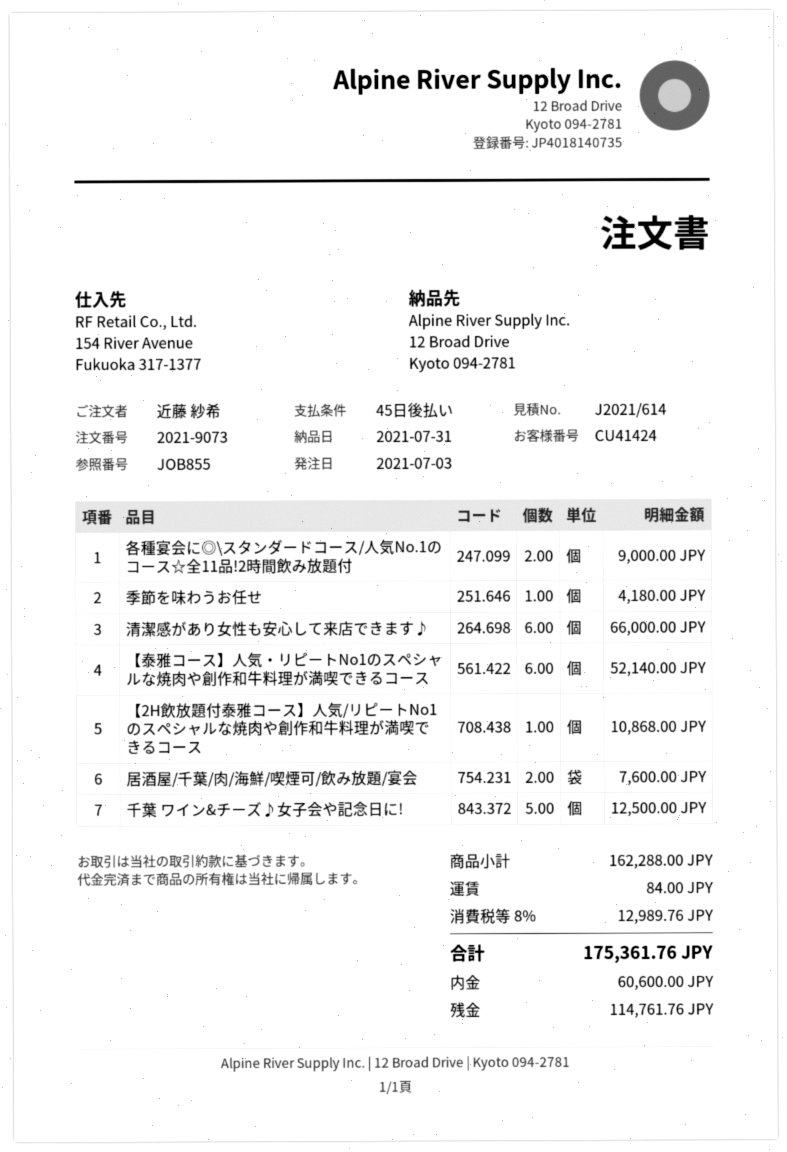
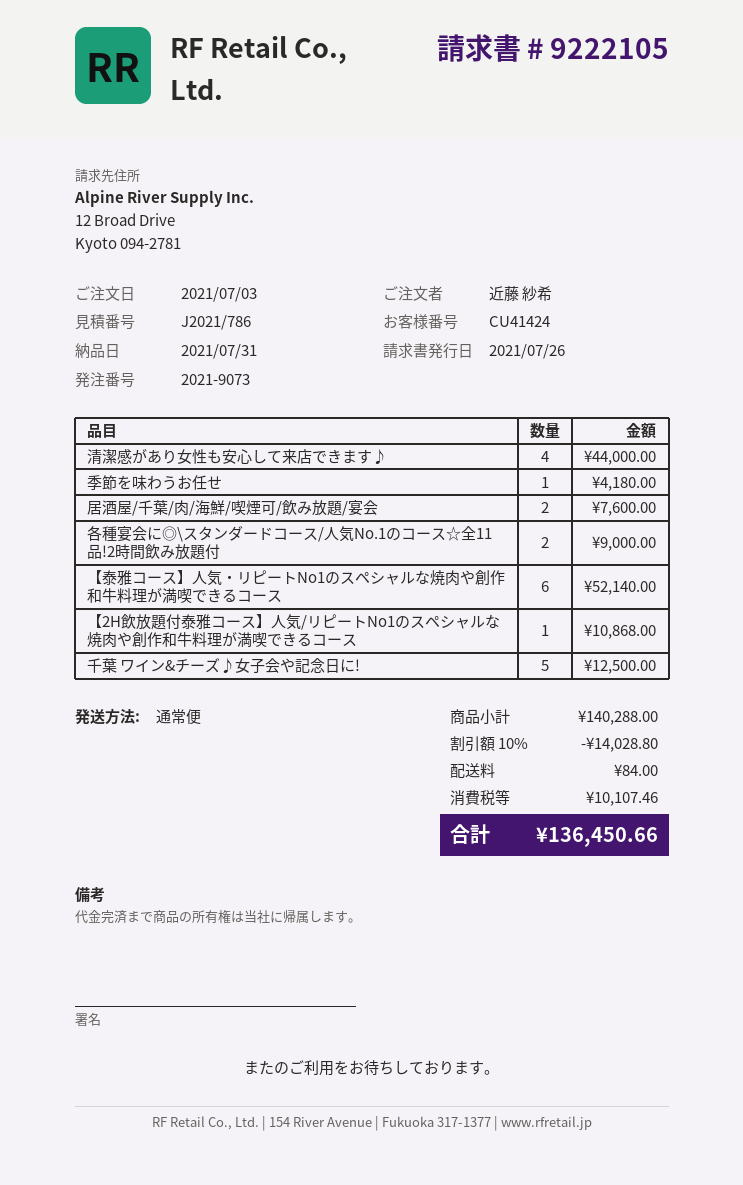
quote number: J2021/614 -> J2021/786
清潔感があり女性も安心して来店できます♪: 6 for 66000.00 -> 4 for 44000.00
subtotal: 162288.00 -> 140288.00
discount: none -> 10% = 14028.80
tax: 12989.76 -> 10107.46
total: 175361.76 -> 136450.66

